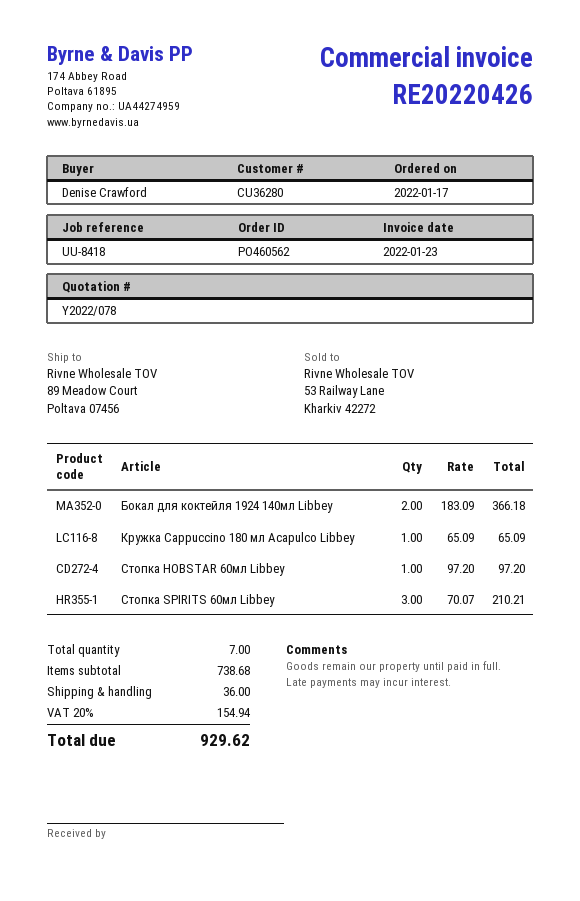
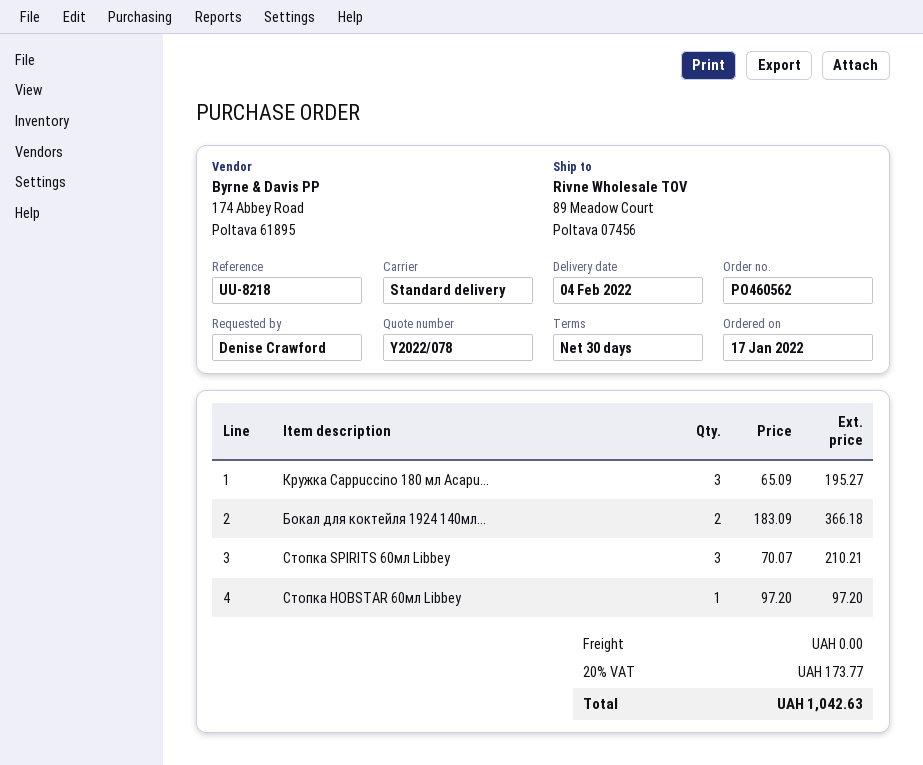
reference: UU-8418 -> UU-8218
Кружка Cappuccino 180 мл Acapulco Libbey: 1 x 65.09 = 65.09 -> 3 x 65.09 = 195.27
shipping: 36.00 -> 0.00
tax: 20% = 154.94 -> 20% = 173.77
total: 929.62 -> 1042.63

